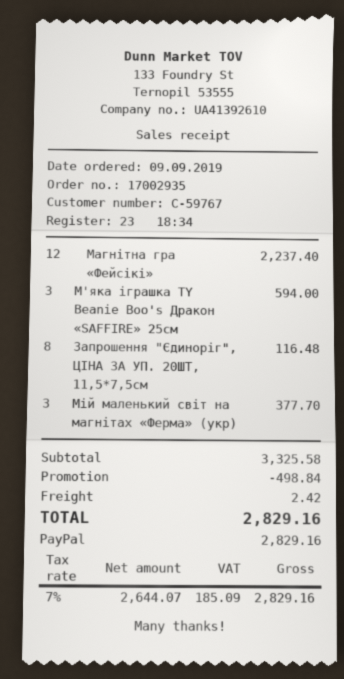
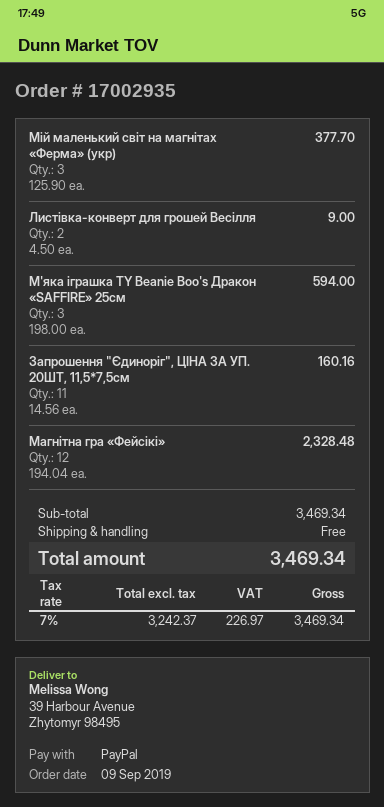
Магнітна гра «Фейсікі»: 12 for 2237.40 -> 12 for 2328.48
Запрошення "Єдиноріг", ЦІНА ЗА УП. 20ШТ, 11,5*7,5см: 8 for 116.48 -> 11 for 160.16
Листівка-конверт для грошей Весілля: none -> 2 for 9.00
subtotal: 3325.58 -> 3469.34
discount: 498.84 -> none
shipping: 2.42 -> 0.00
net: 2644.07 -> 3242.37
tax: 7% = 185.09 -> 7% = 226.97
total: 2829.16 -> 3469.34

